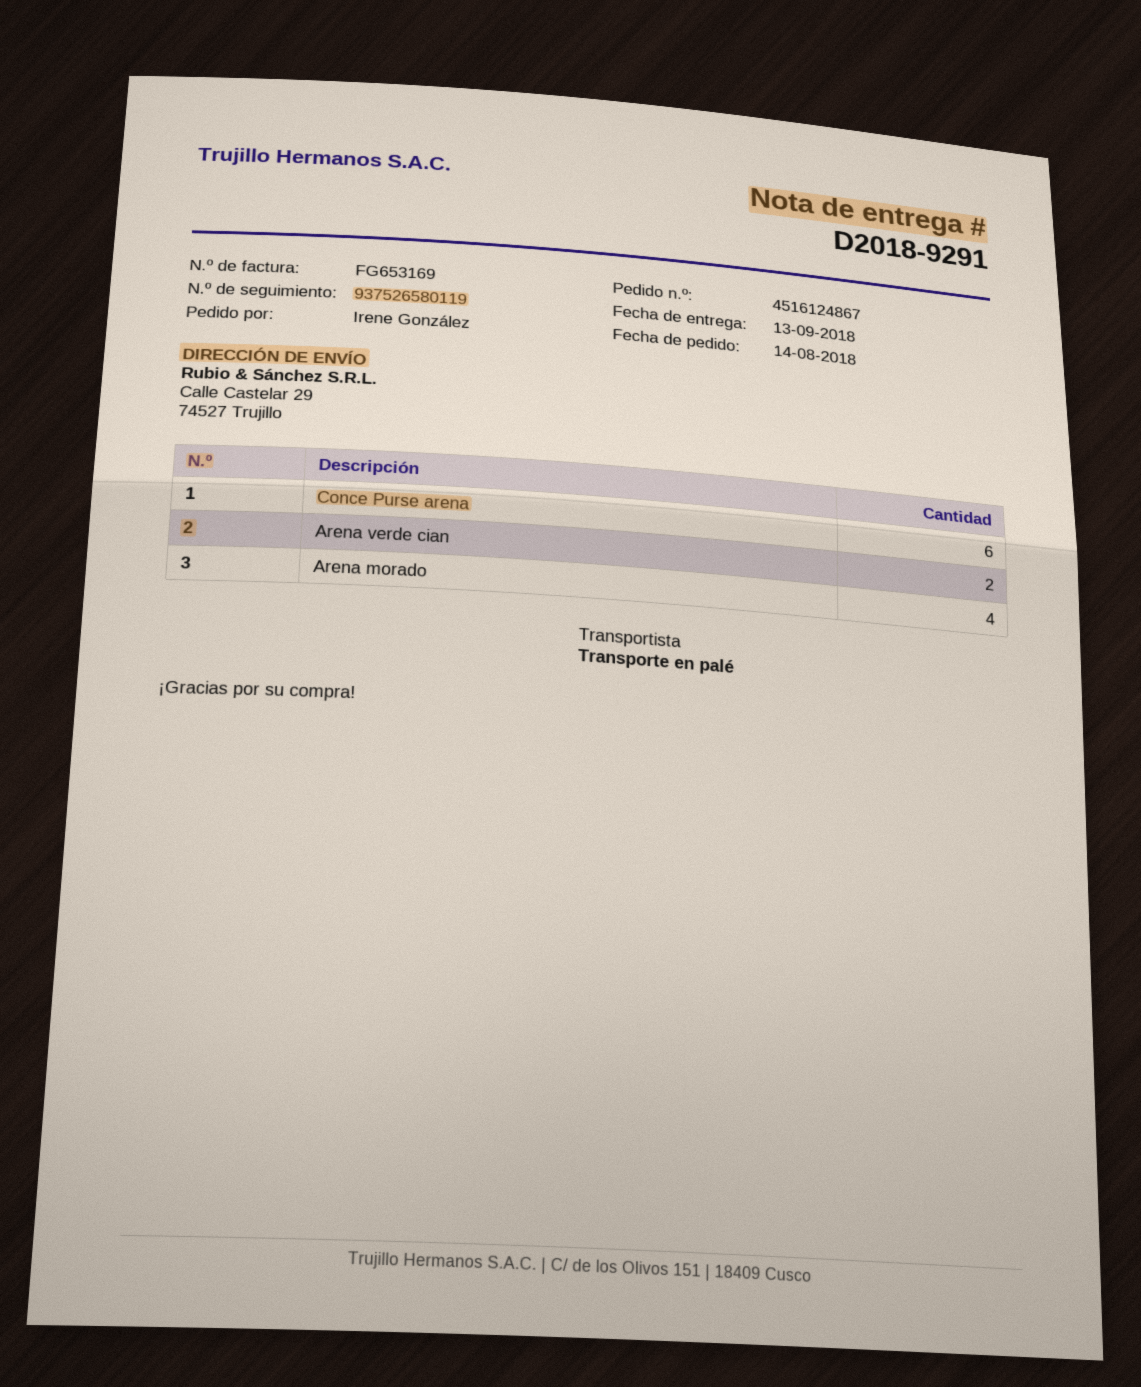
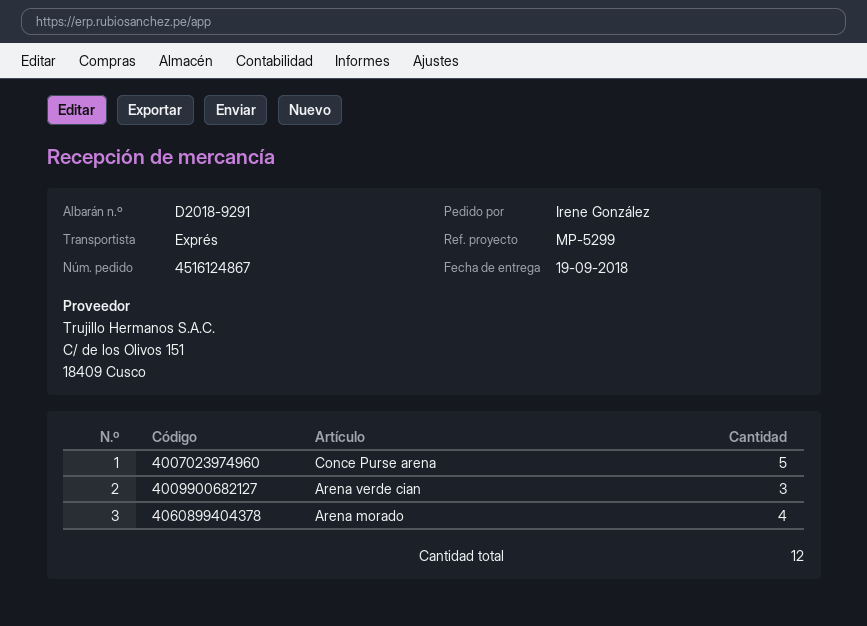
delivery date: 2018-09-13 -> 2018-09-19
shipping method: pallet freight -> express
Conce Purse arena: 6 -> 5
Arena verde cian: 2 -> 3

